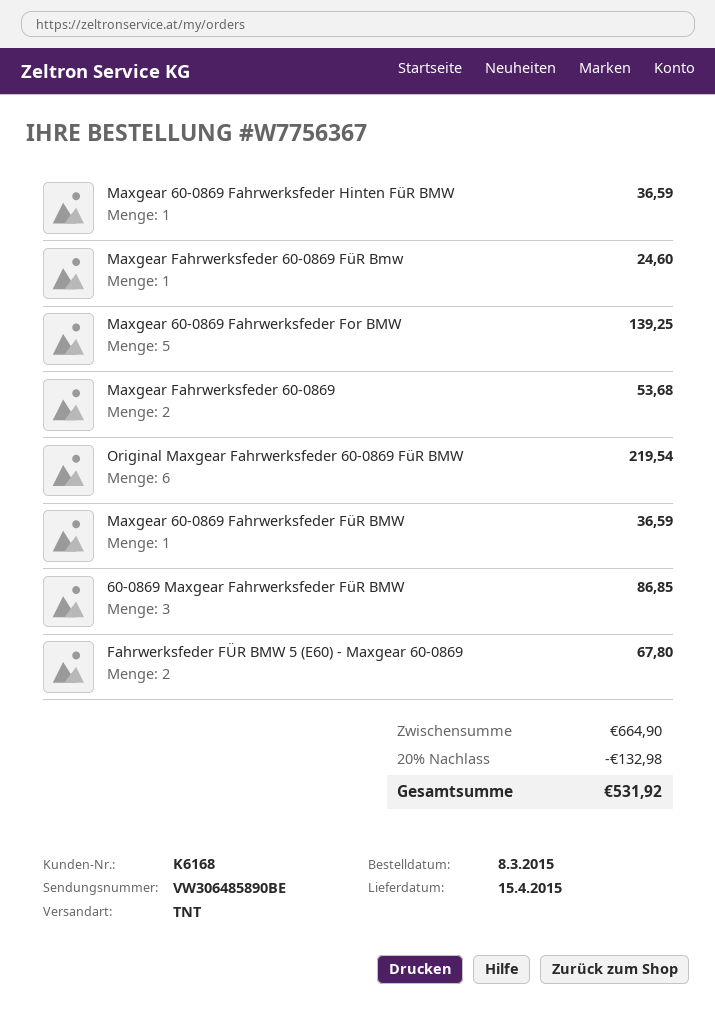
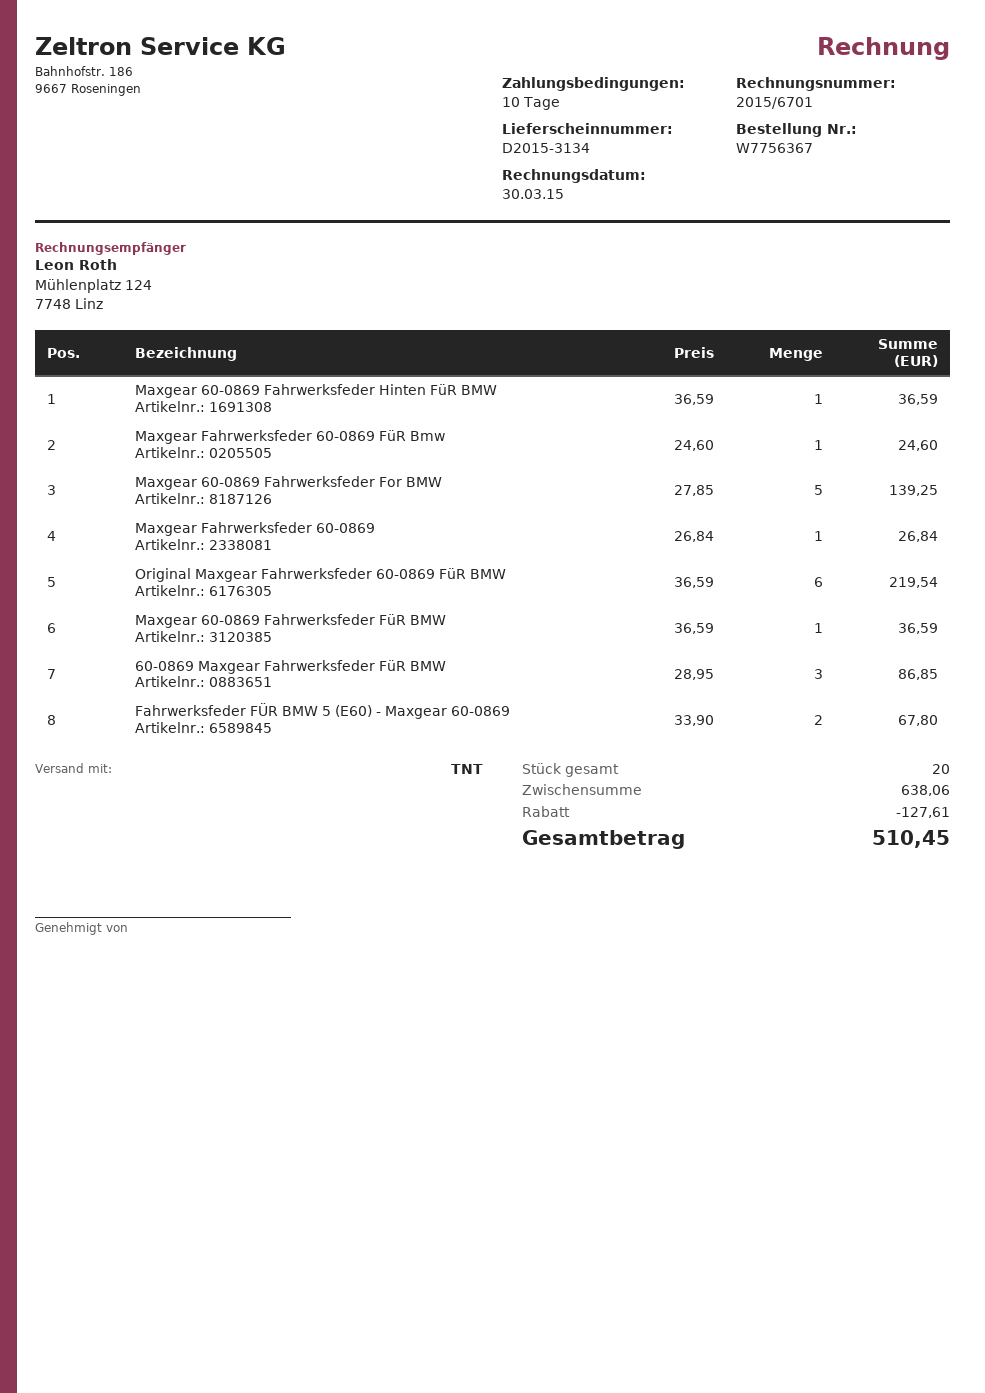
Maxgear Fahrwerksfeder 60-0869: 2 for 53.68 -> 1 for 26.84
subtotal: 664.90 -> 638.06
discount: 132.98 -> 127.61
total: 531.92 -> 510.45

